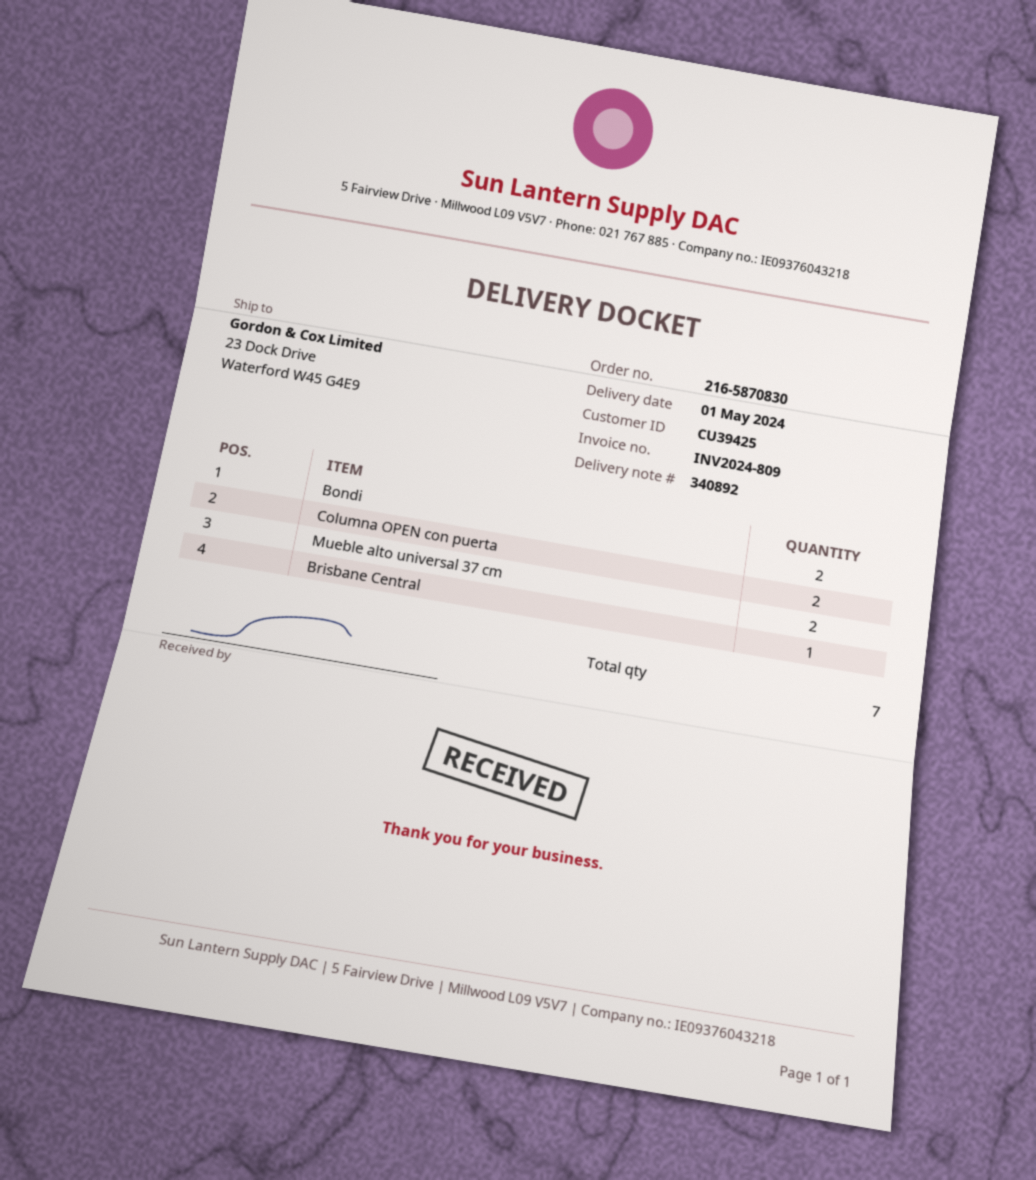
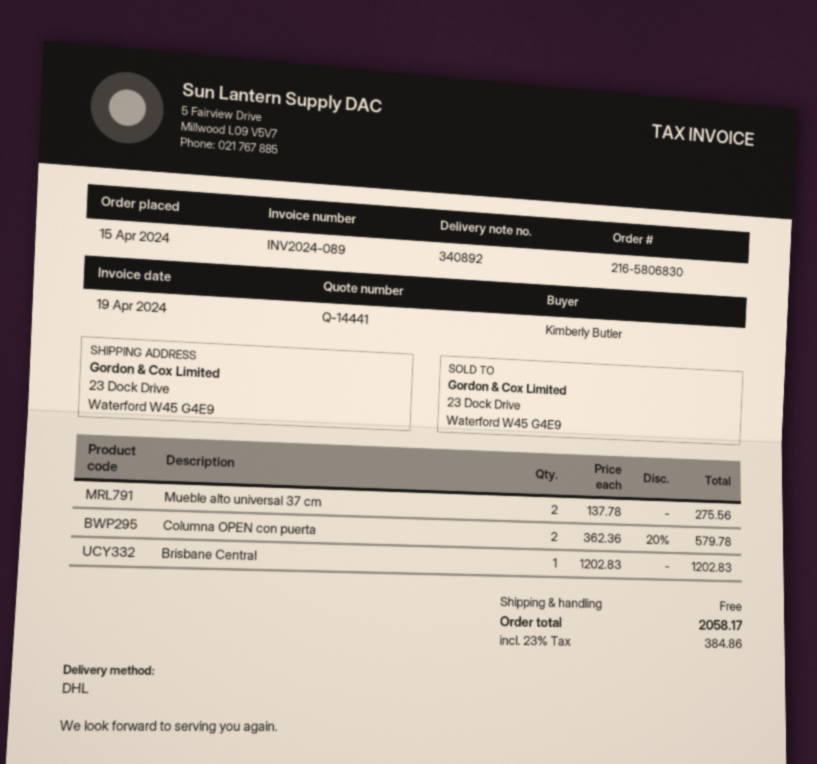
order number: 216-5870830 -> 216-5806830
invoice number: INV2024-809 -> INV2024-089
Bondi: 2 -> none

